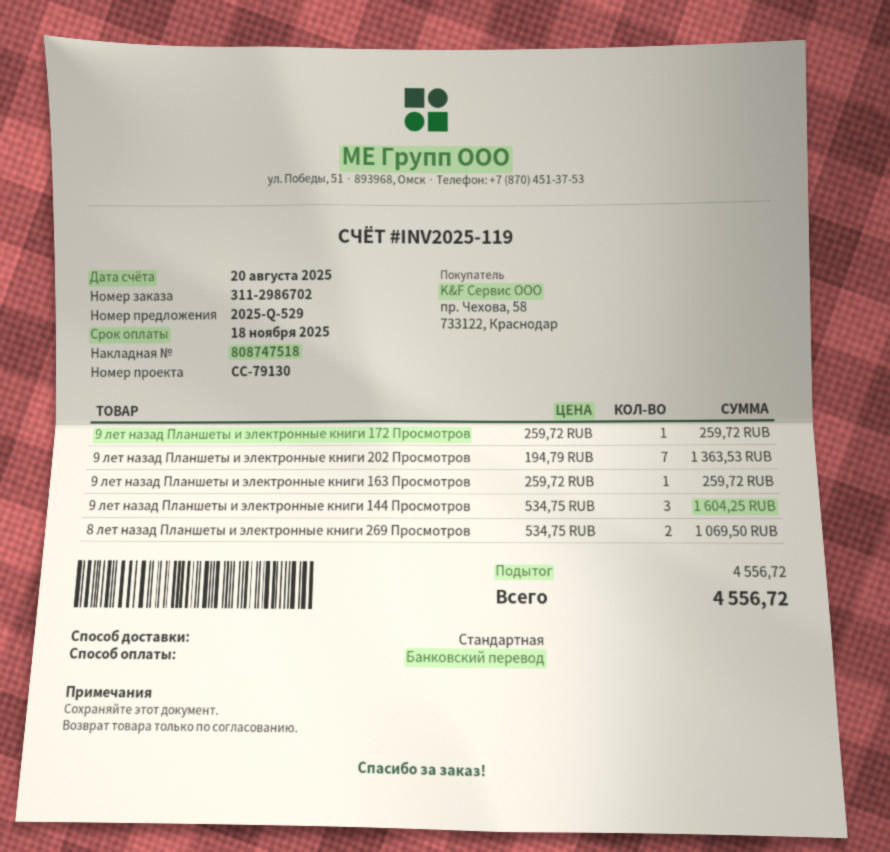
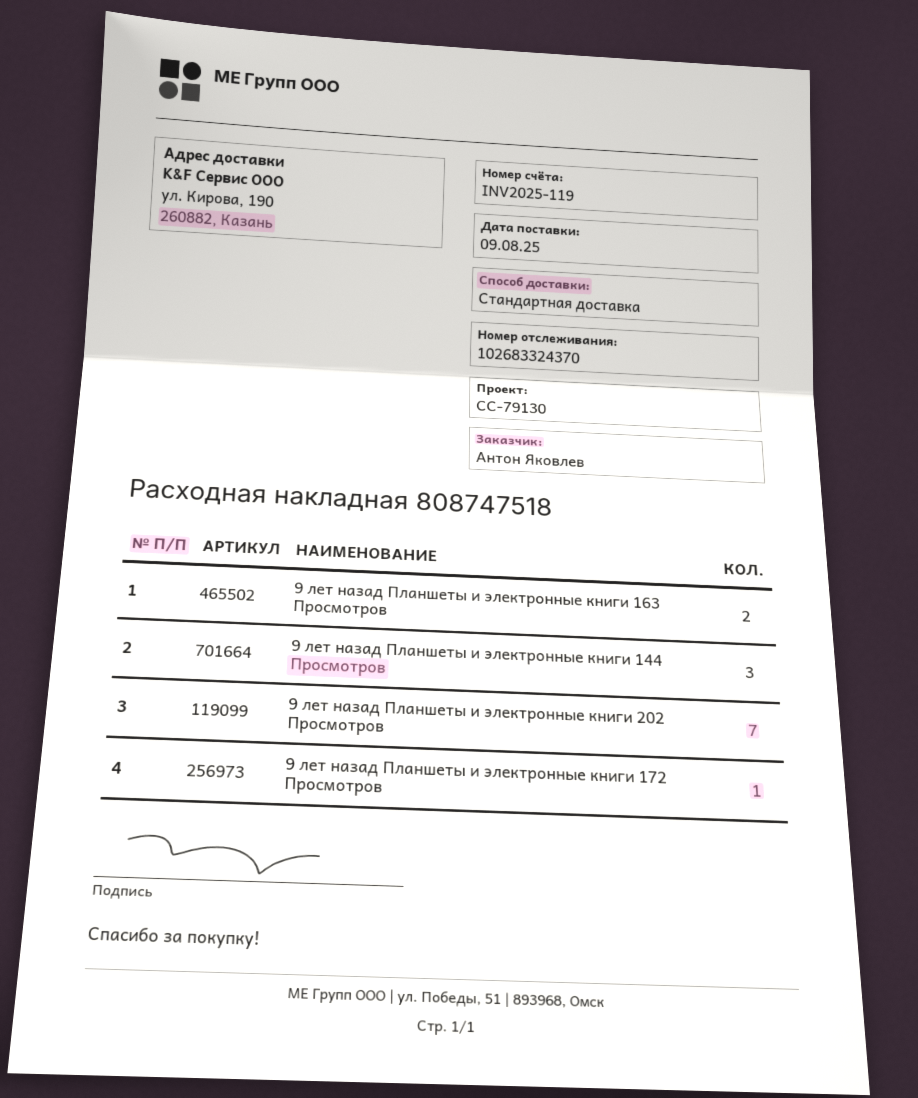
9 лет назад Планшеты и электронные книги 163 Просмотров: 1 -> 2
8 лет назад Планшеты и электронные книги 269 Просмотров: 2 -> none

